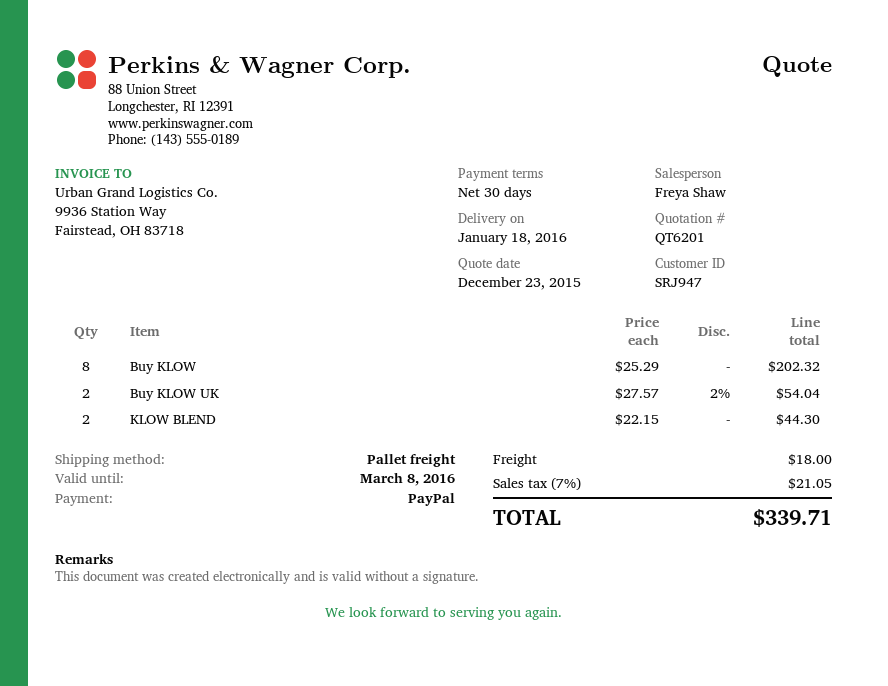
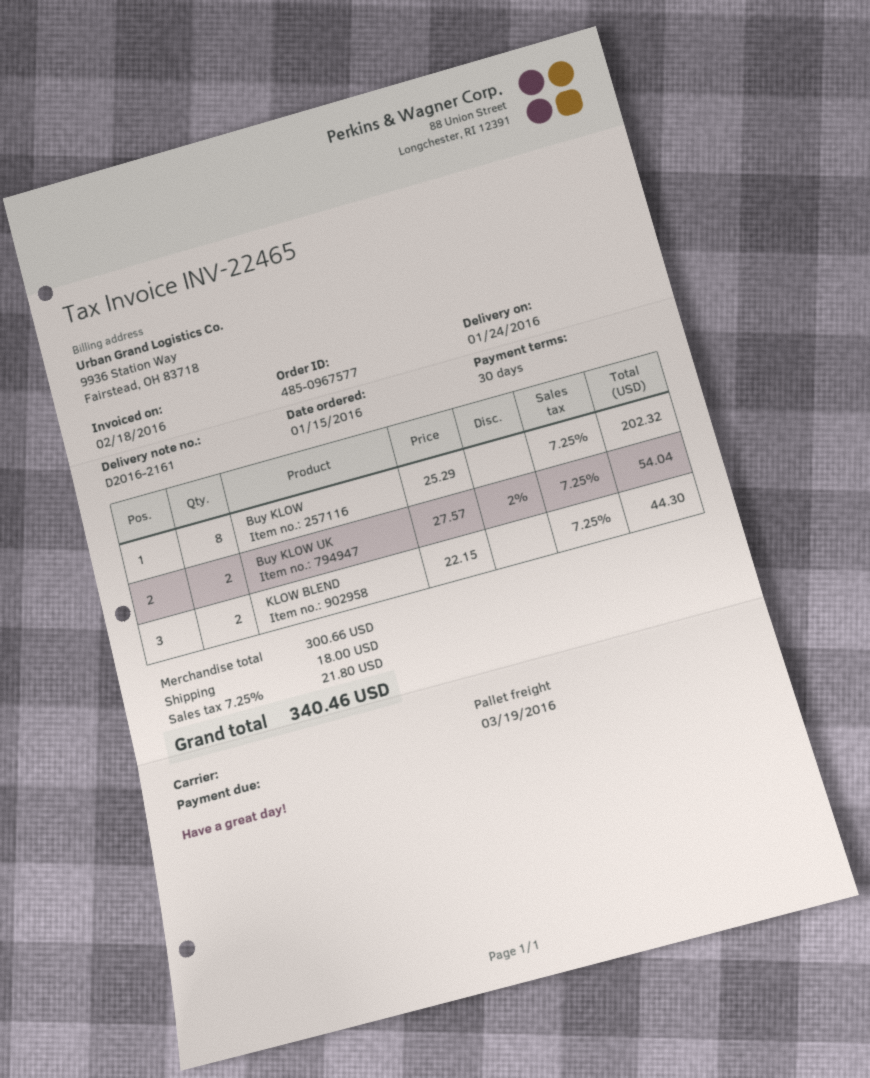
delivery date: 2016-01-18 -> 2016-01-24
tax: 7% = 21.05 -> 7.25% = 21.80
total: 339.71 -> 340.46

